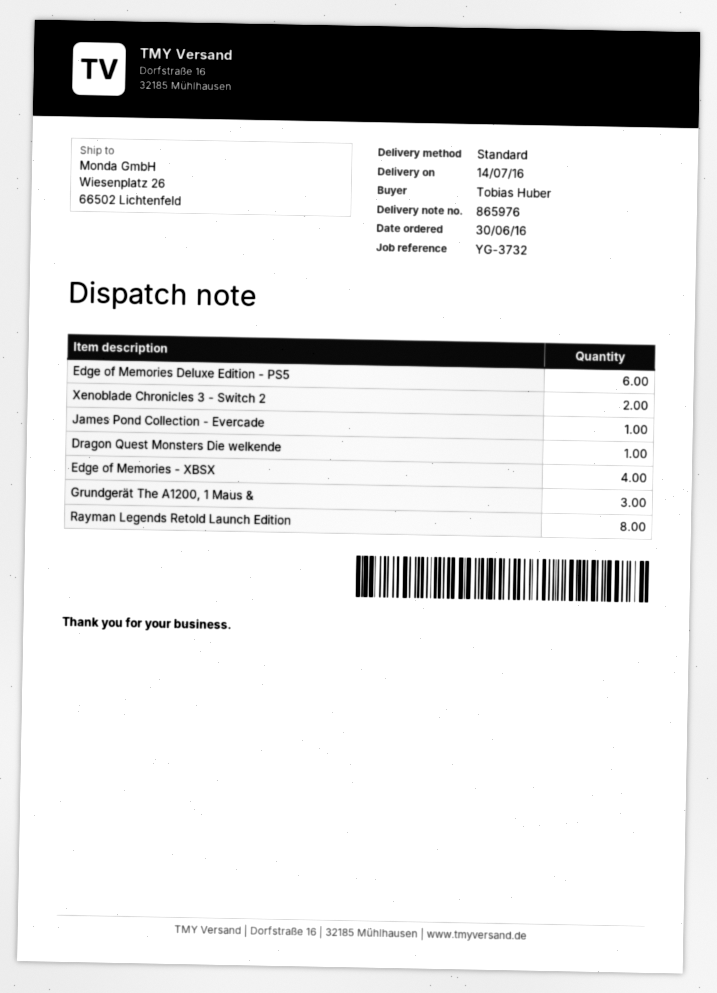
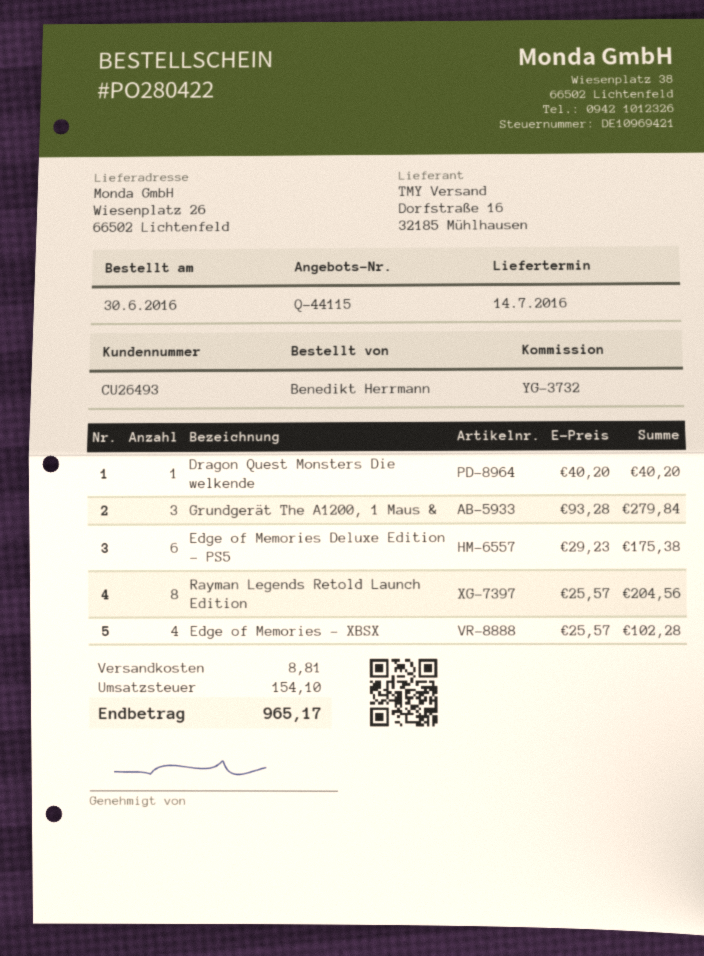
ordered by: Tobias Huber -> Benedikt Herrmann
Xenoblade Chronicles 3 - Switch 2: 2 -> none
James Pond Collection - Evercade: 1 -> none

